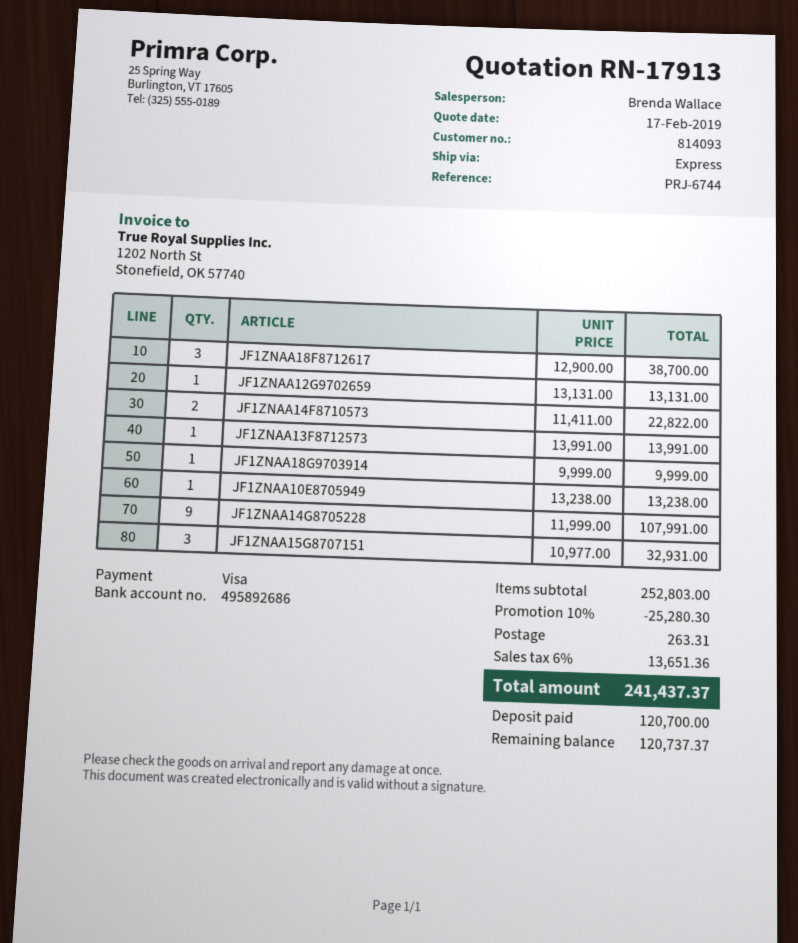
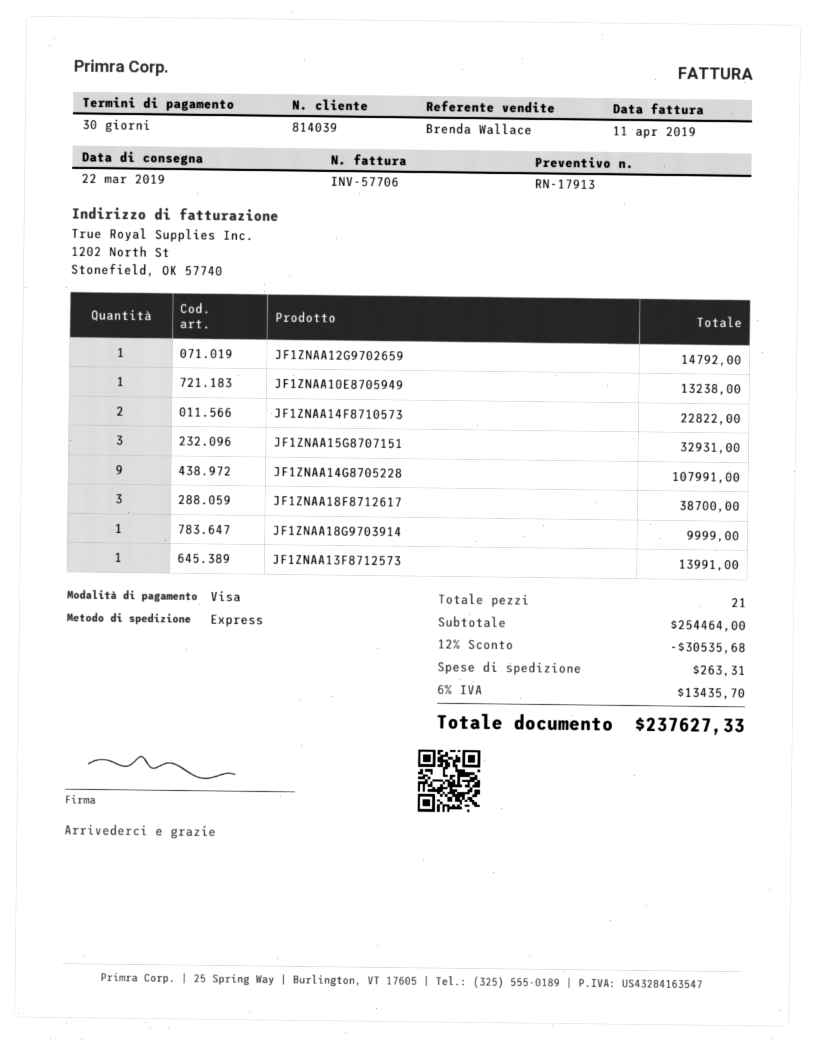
customer number: 814093 -> 814039
JF1ZNAA12G9702659: 1 for 13131.00 -> 1 for 14792.00
subtotal: 252803.00 -> 254464.00
discount: 10% = 25280.30 -> 12% = 30535.68
tax: 6% = 13651.36 -> 6% = 13435.70
total: 241437.37 -> 237627.33

